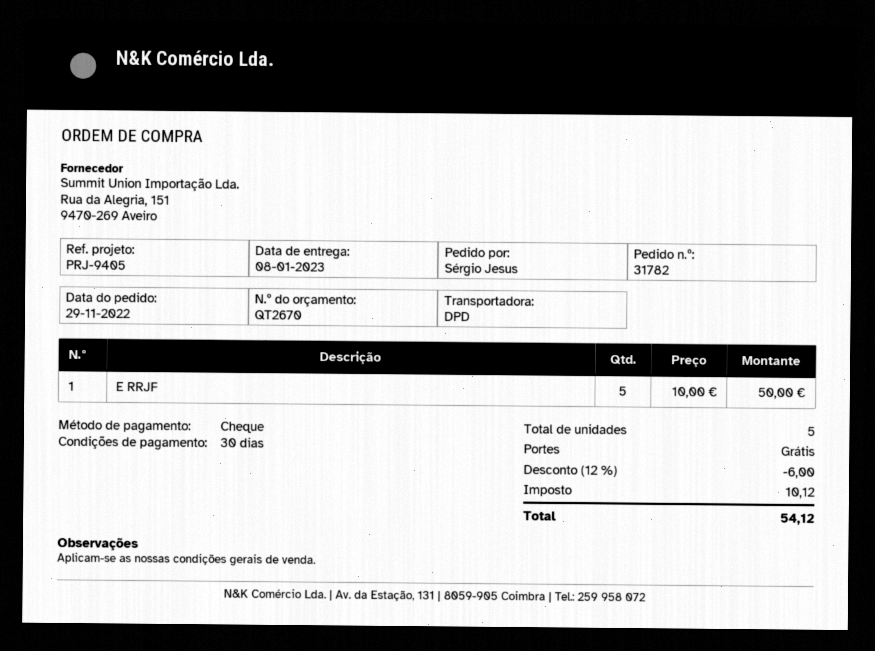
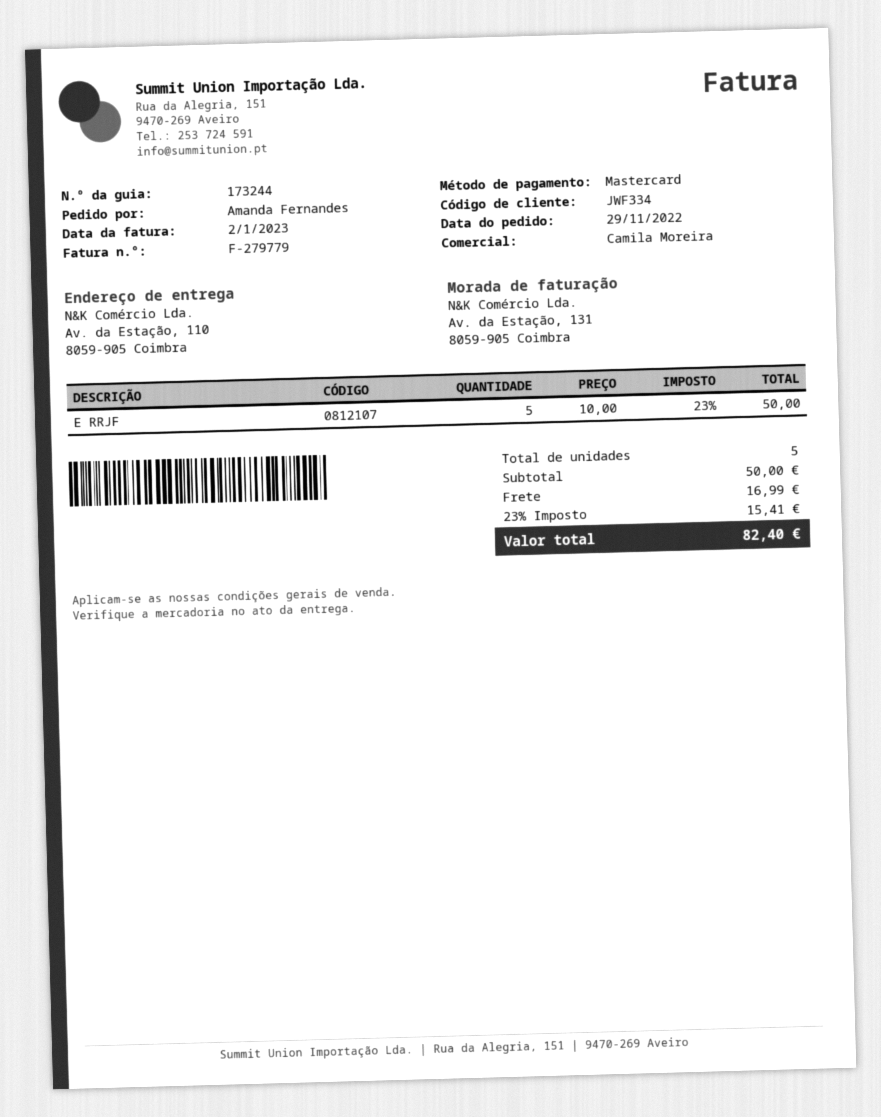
ordered by: Sérgio Jesus -> Amanda Fernandes
payment method: cheque -> Mastercard
discount: 12% = 6.00 -> none
shipping: 0.00 -> 16.99
tax: 10.12 -> 15.41
total: 54.12 -> 82.40

